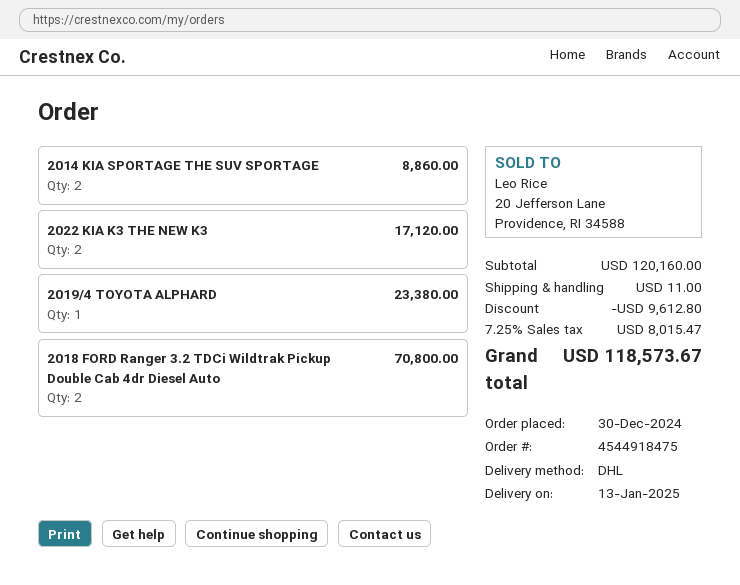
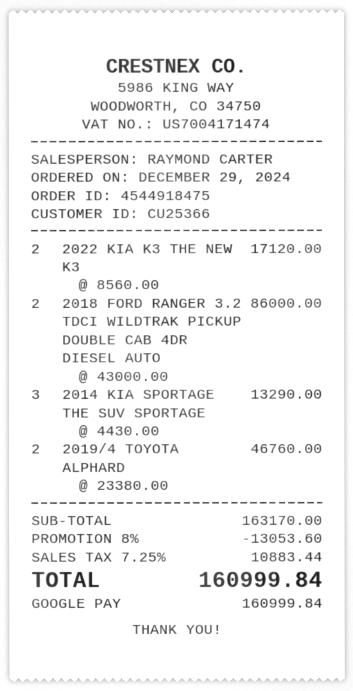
order date: 2024-12-30 -> 2024-12-29
2014 KIA SPORTAGE THE SUV SPORTAGE: 2 for 8860.00 -> 3 for 13290.00
2019/4 TOYOTA ALPHARD: 1 for 23380.00 -> 2 for 46760.00
2018 FORD Ranger 3.2 TDCi Wildtrak Pickup Double Cab 4dr Diesel Auto: 2 for 70800.00 -> 2 for 86000.00
subtotal: 120160.00 -> 163170.00
discount: 9612.80 -> 13053.60
shipping: 11.00 -> none
tax: 7.25% = 8015.47 -> 7.25% = 10883.44
total: 118573.67 -> 160999.84

